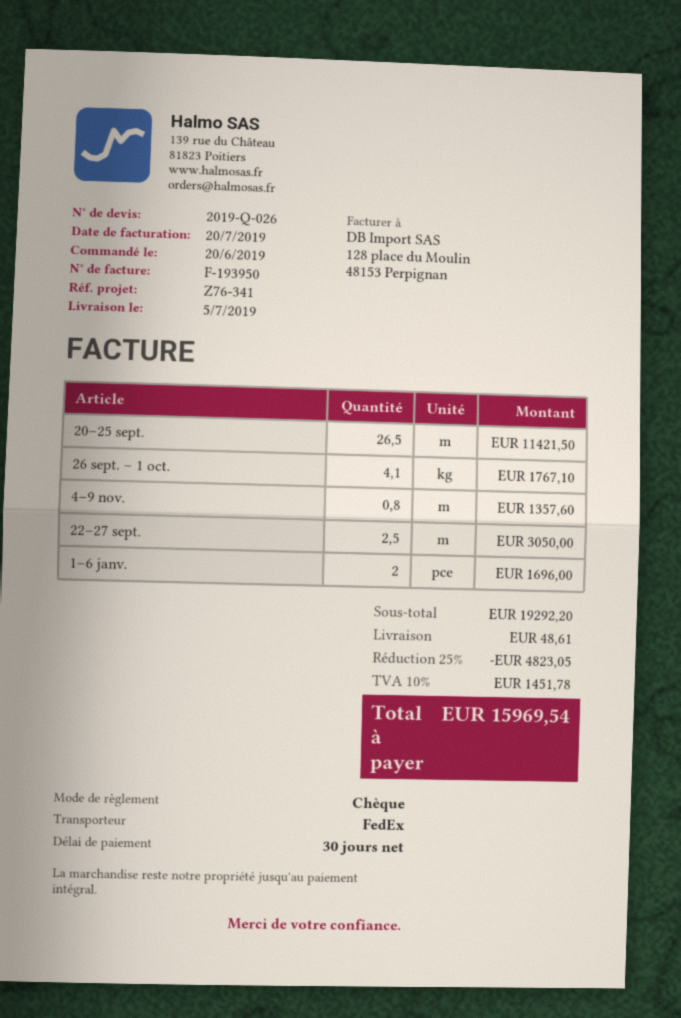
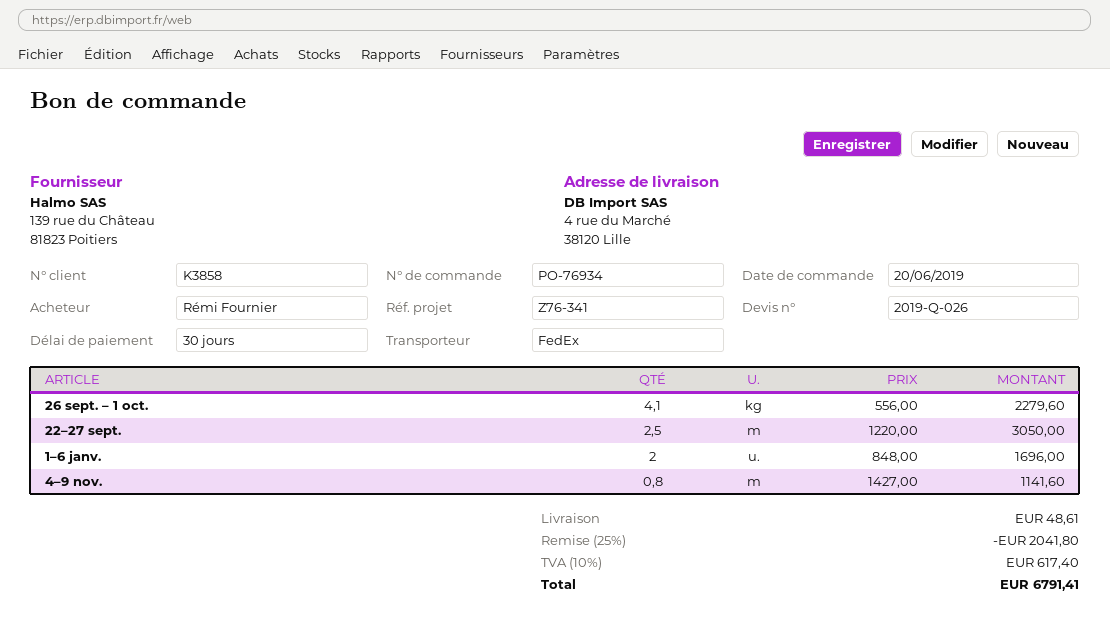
20–25 sept.: 26.5 for 11421.50 -> none
26 sept. – 1 oct.: 4.1 for 1767.10 -> 4.1 for 2279.60
4–9 nov.: 0.8 for 1357.60 -> 0.8 for 1141.60
discount: 25% = 4823.05 -> 25% = 2041.80
tax: 10% = 1451.78 -> 10% = 617.40
total: 15969.54 -> 6791.41

